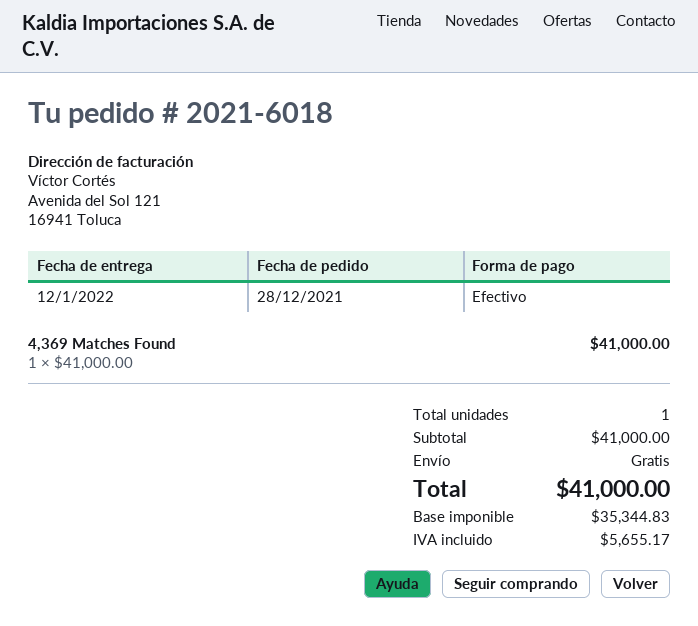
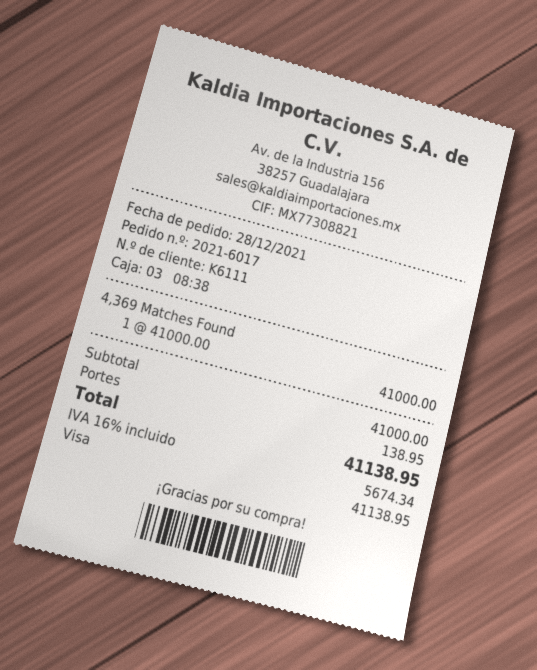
order number: 2021-6018 -> 2021-6017
payment method: cash -> Visa
shipping: 0.00 -> 138.95
tax: 5655.17 -> 5674.34
total: 41000.00 -> 41138.95

